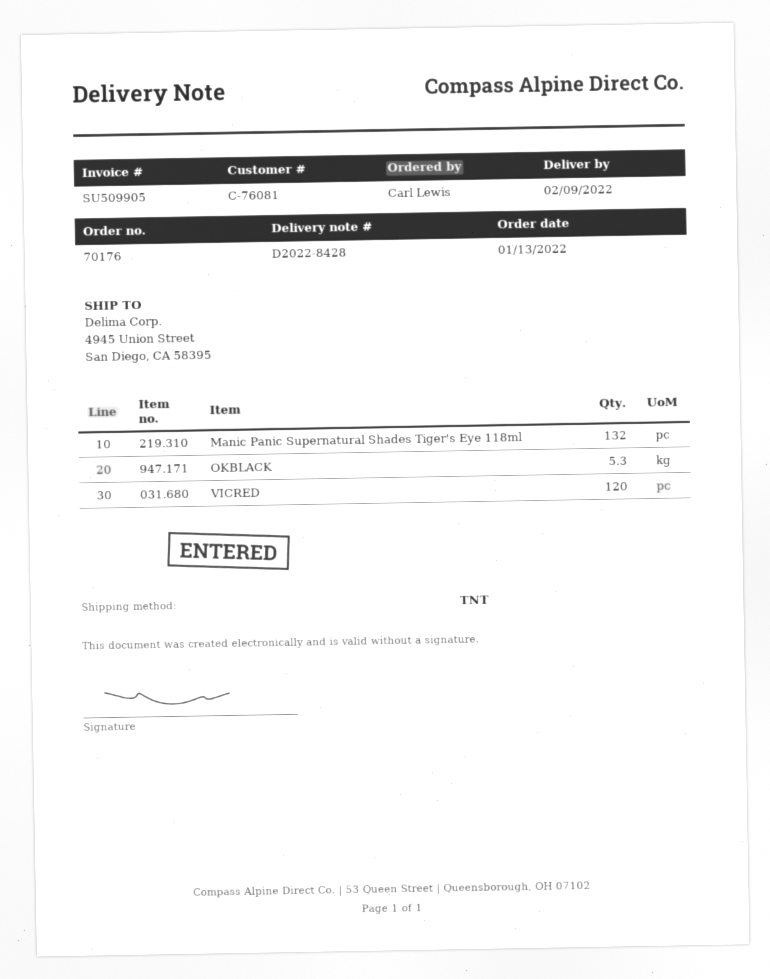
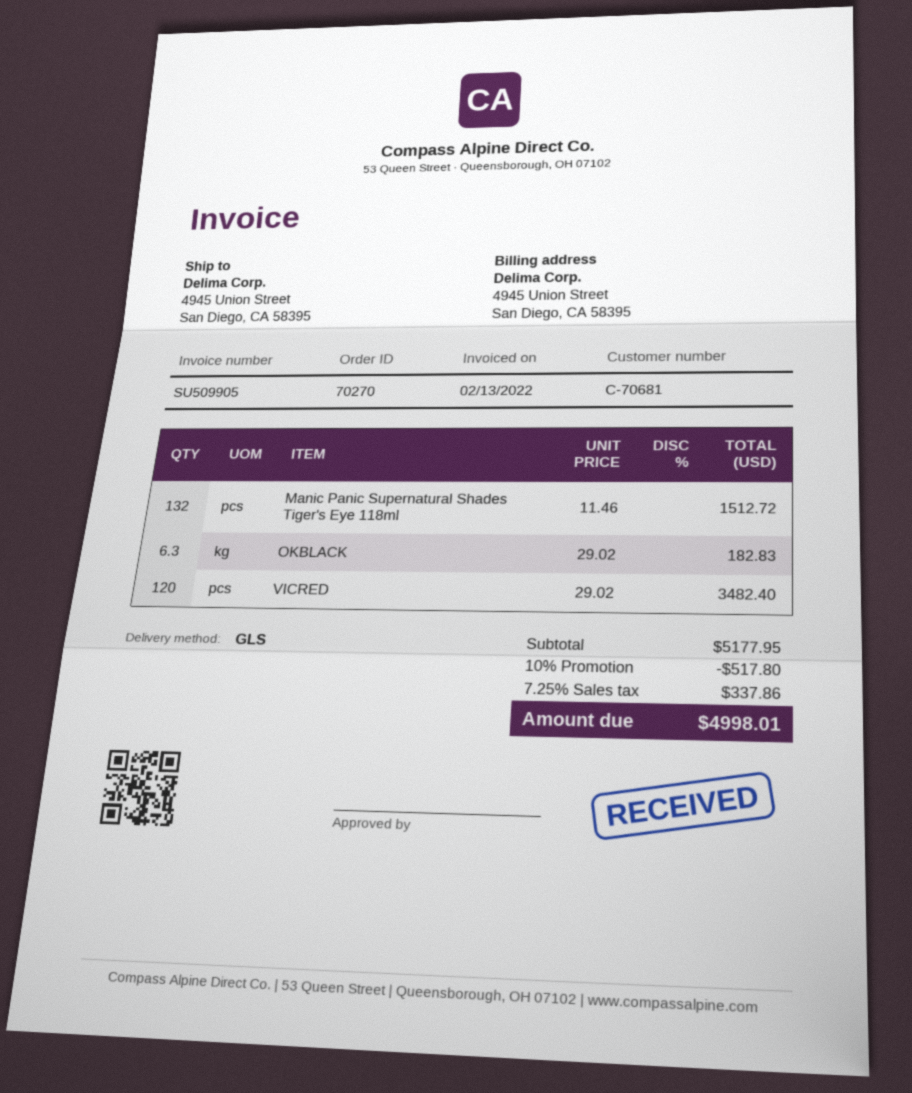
order number: 70176 -> 70270
customer number: C-76081 -> C-70681
shipping method: TNT -> GLS
OKBLACK: 5.3 -> 6.3

